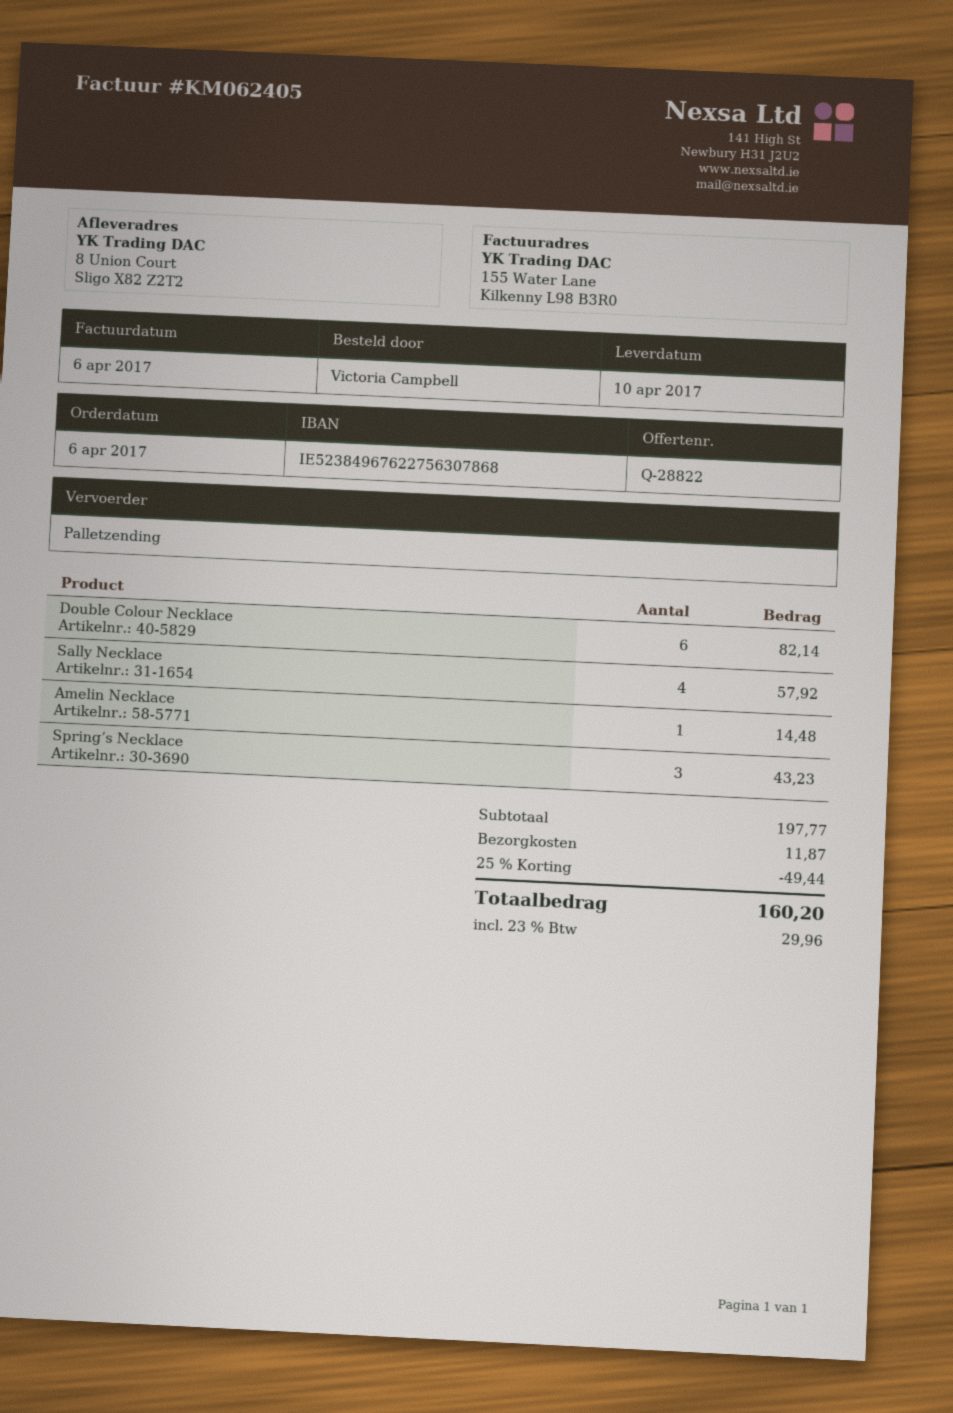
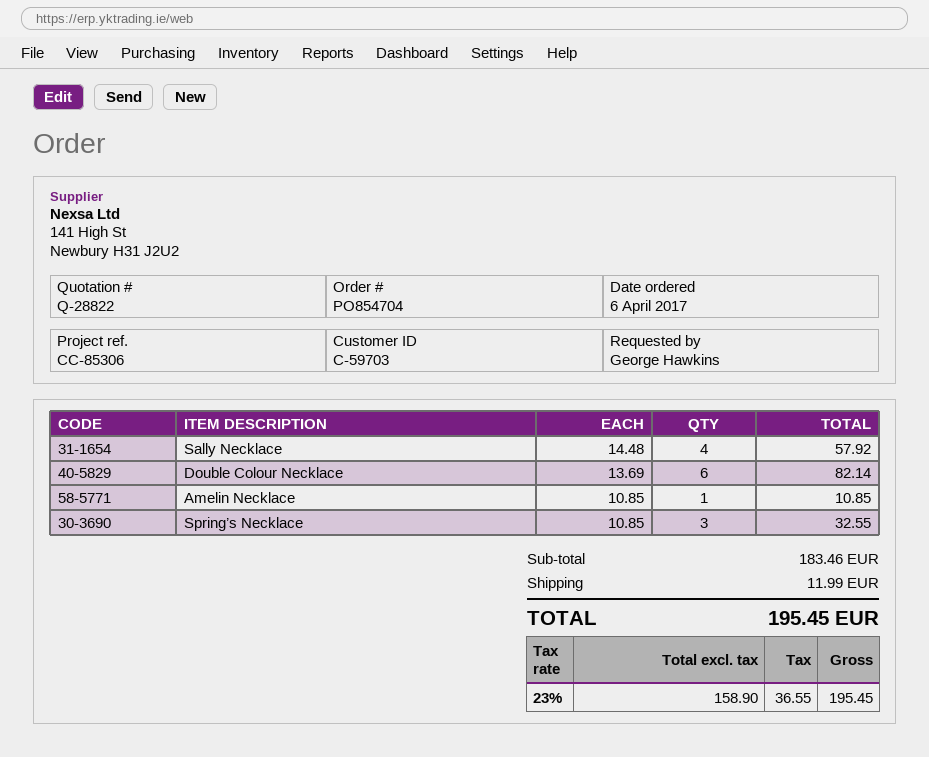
ordered by: Victoria Campbell -> George Hawkins
Amelin Necklace: 1 for 14.48 -> 1 for 10.85
Spring’s Necklace: 3 for 43.23 -> 3 for 32.55
subtotal: 197.77 -> 183.46
discount: 25% = 49.44 -> none
shipping: 11.87 -> 11.99
tax: 23% = 29.96 -> 23% = 36.55
total: 160.20 -> 195.45

